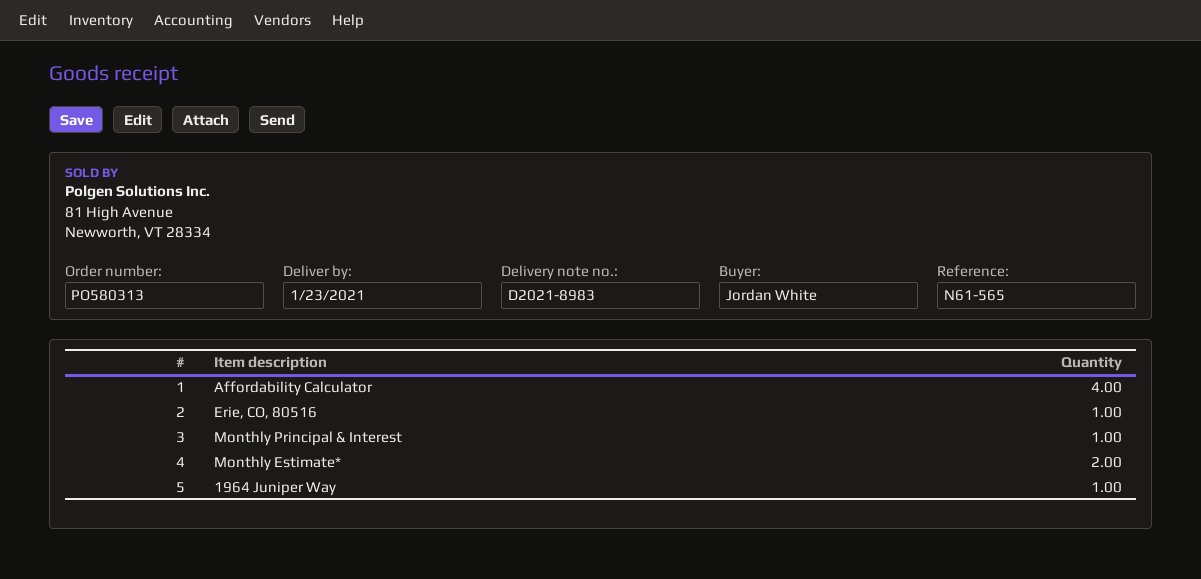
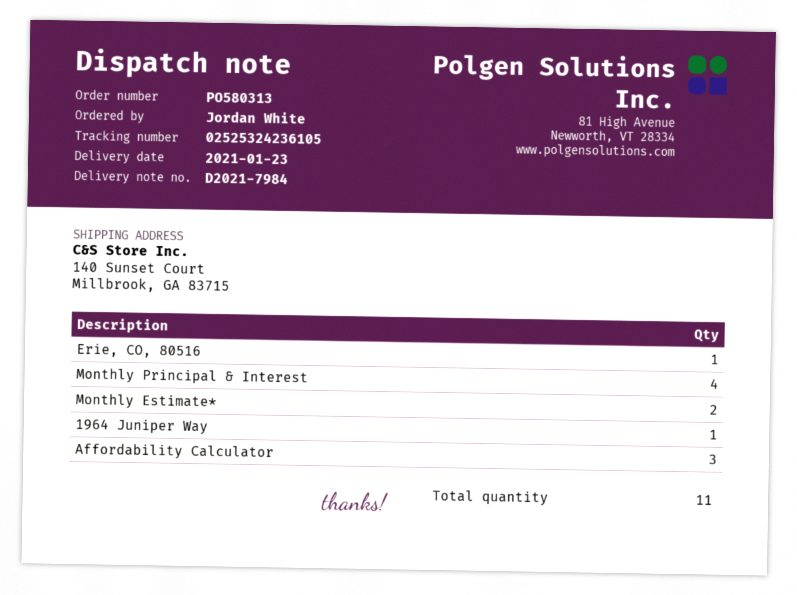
delivery note number: D2021-8983 -> D2021-7984
Affordability Calculator: 4 -> 3
Monthly Principal & Interest: 1 -> 4

